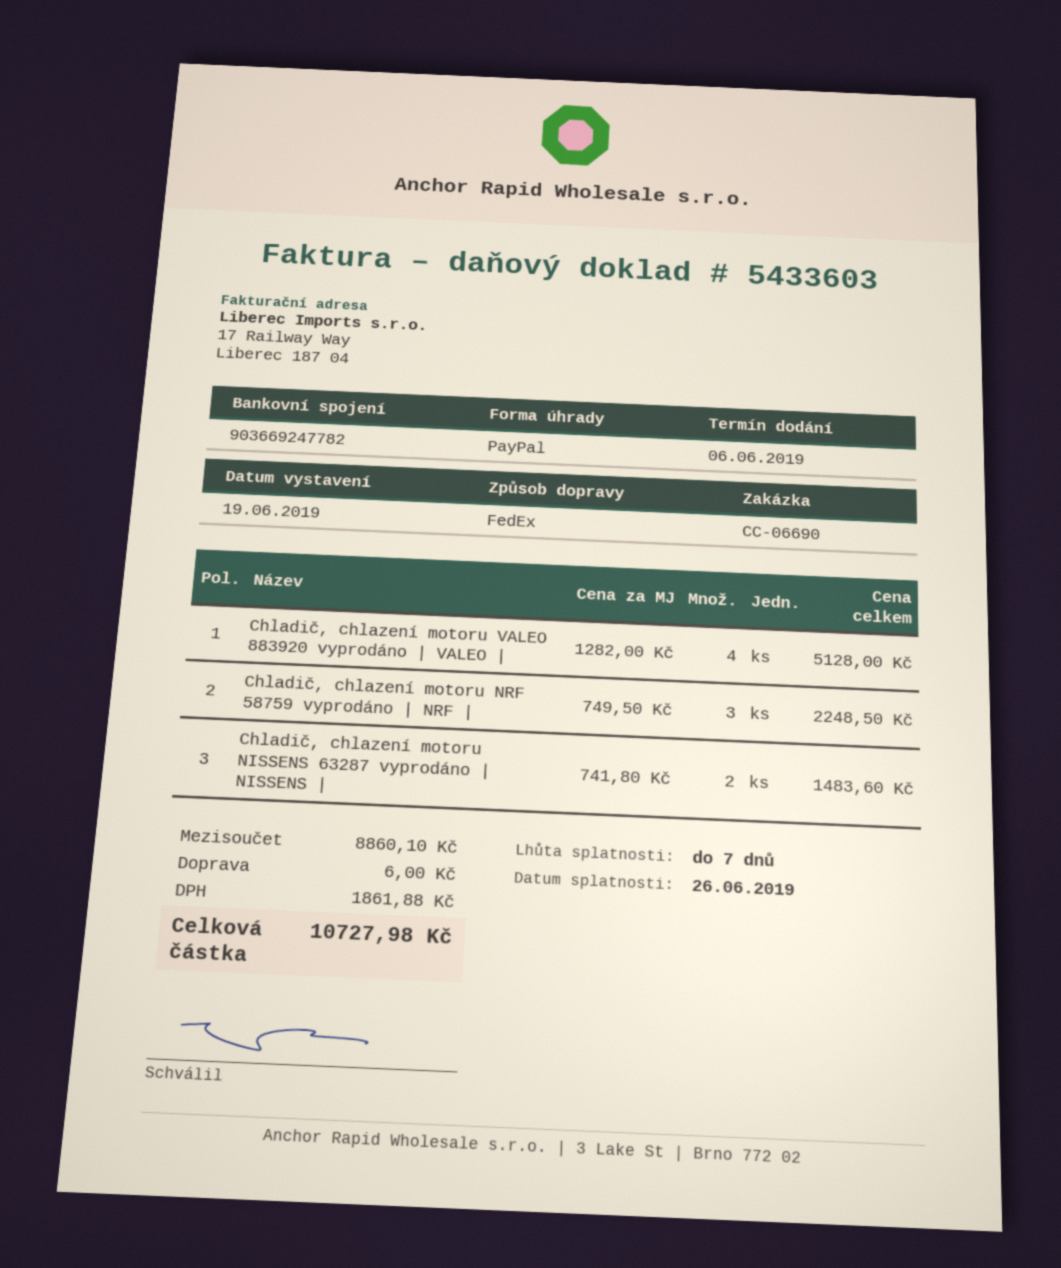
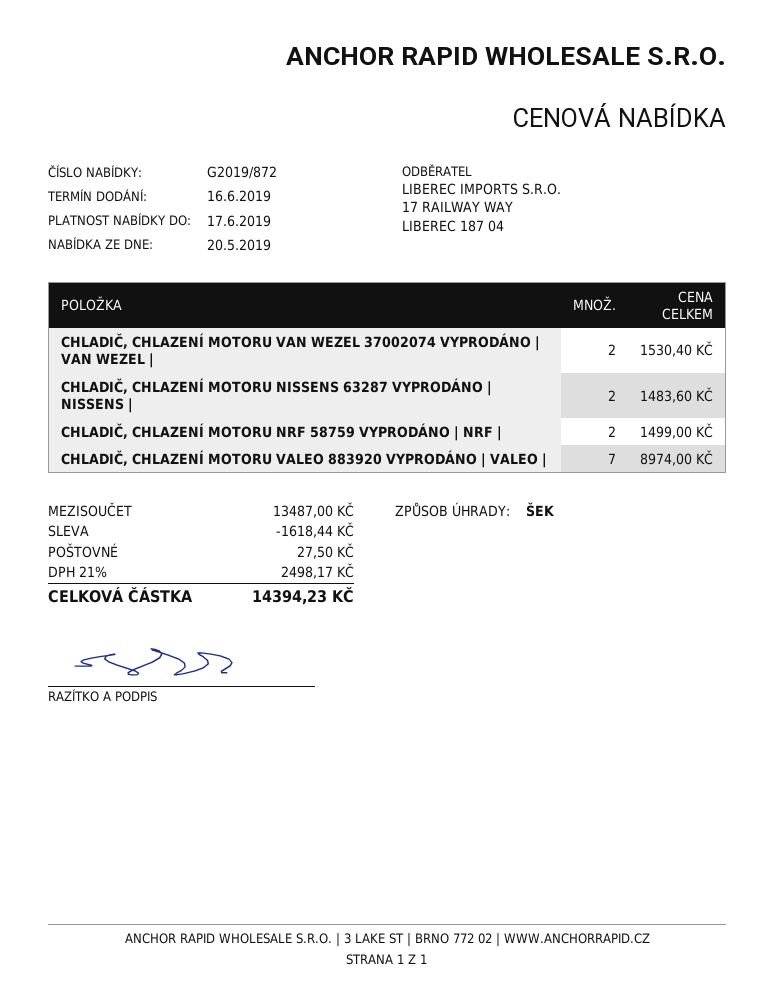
delivery date: 2019-06-06 -> 2019-06-16
payment method: PayPal -> cheque
Chladič, chlazení motoru VALEO 883920 vyprodáno | VALEO |: 4 for 5128.00 -> 7 for 8974.00
Chladič, chlazení motoru NRF 58759 vyprodáno | NRF |: 3 for 2248.50 -> 2 for 1499.00
CHLADIČ, CHLAZENÍ MOTORU VAN WEZEL 37002074 VYPRODÁNO | VAN WEZEL |: none -> 2 for 1530.40
subtotal: 8860.10 -> 13487.00
discount: none -> 1618.44
shipping: 6.00 -> 27.50
tax: 1861.88 -> 2498.17
total: 10727.98 -> 14394.23

